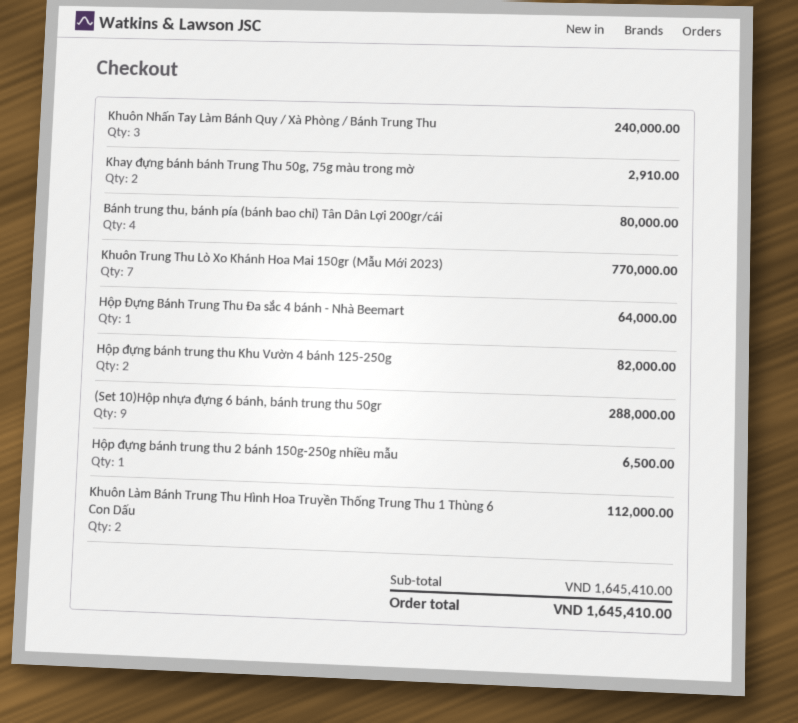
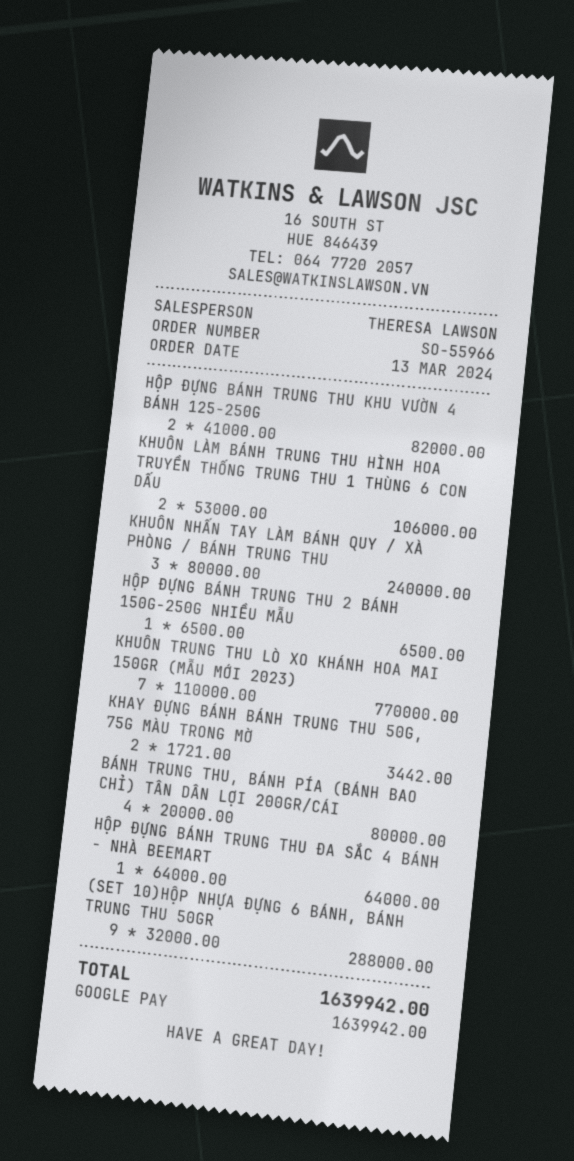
Khay đựng bánh bánh Trung Thu 50g, 75g màu trong mờ: 2 for 2910.00 -> 2 for 3442.00
Khuôn Làm Bánh Trung Thu Hình Hoa Truyền Thống Trung Thu 1 Thùng 6 Con Dấu: 2 for 112000.00 -> 2 for 106000.00
total: 1645410.00 -> 1639942.00

